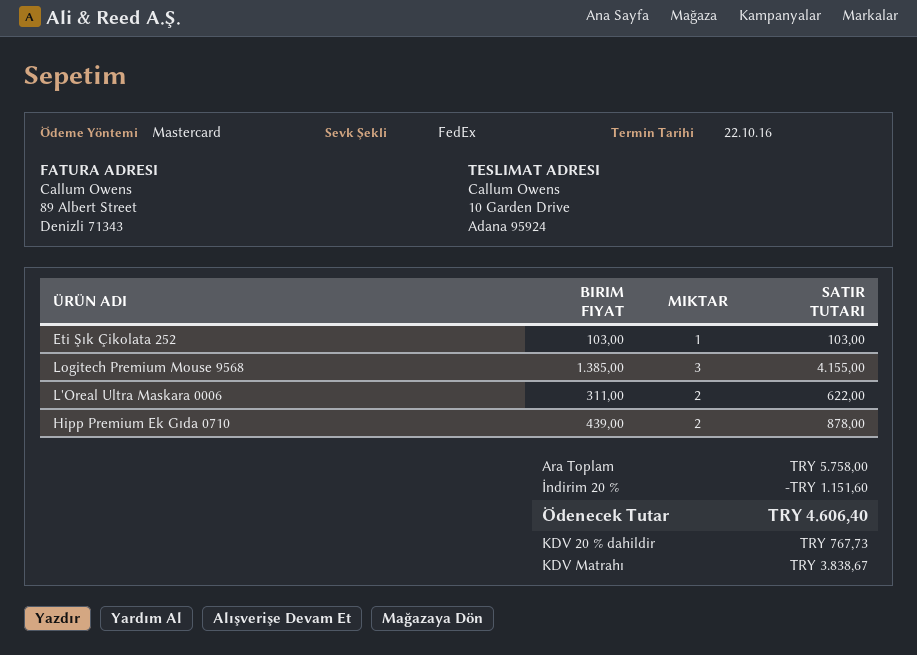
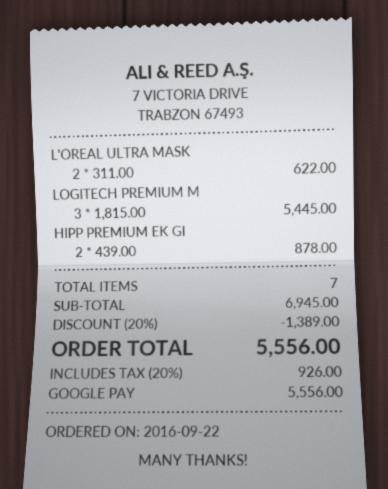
payment method: Mastercard -> Google Pay
Eti Şık Çikolata 252: 1 x 103.00 = 103.00 -> none
Logitech Premium Mouse 9568: 3 x 1385.00 = 4155.00 -> 3 x 1815.00 = 5445.00
subtotal: 5758.00 -> 6945.00
discount: 20% = 1151.60 -> 20% = 1389.00
tax: 20% = 767.73 -> 20% = 926.00
total: 4606.40 -> 5556.00

